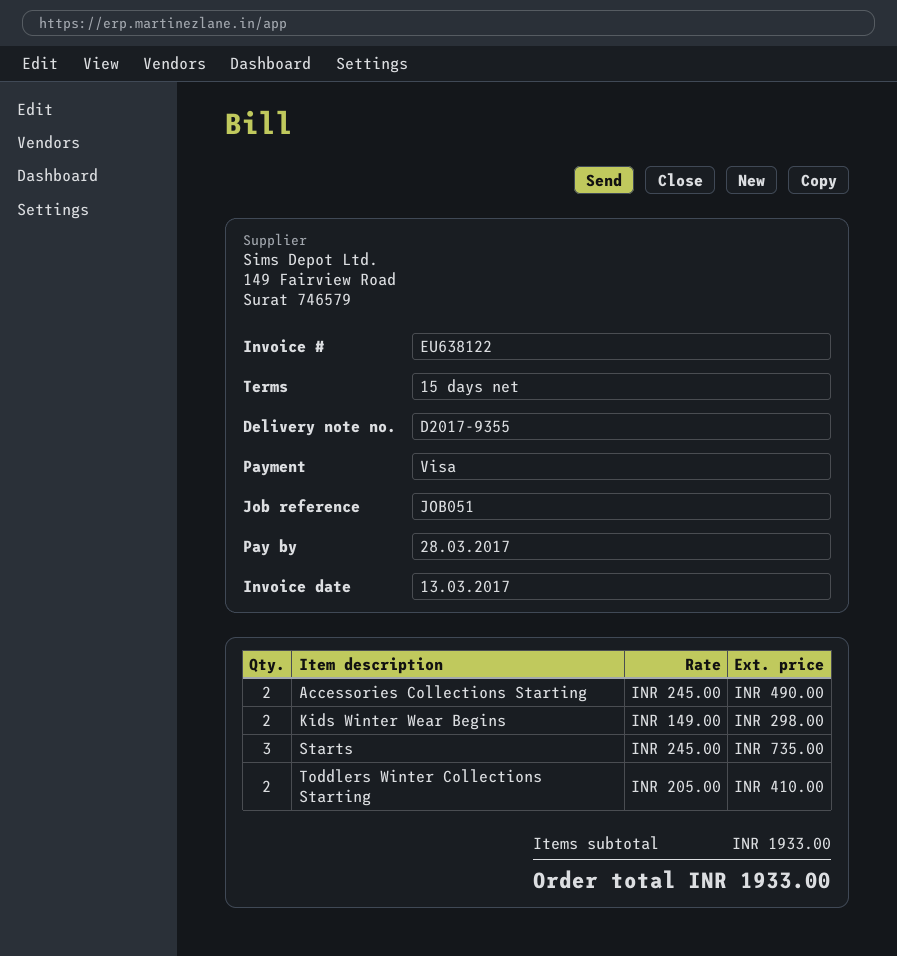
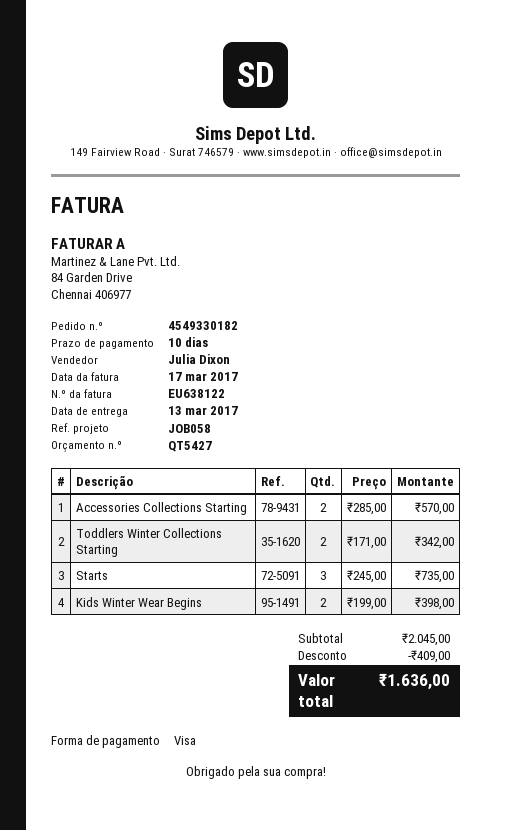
invoice date: 2017-03-13 -> 2017-03-17
payment terms: 15 days -> 10 days
reference: JOB051 -> JOB058
Accessories Collections Starting: 2 x 245.00 = 490.00 -> 2 x 285.00 = 570.00
Kids Winter Wear Begins: 2 x 149.00 = 298.00 -> 2 x 199.00 = 398.00
Toddlers Winter Collections Starting: 2 x 205.00 = 410.00 -> 2 x 171.00 = 342.00
subtotal: 1933.00 -> 2045.00
discount: none -> 409.00
total: 1933.00 -> 1636.00

